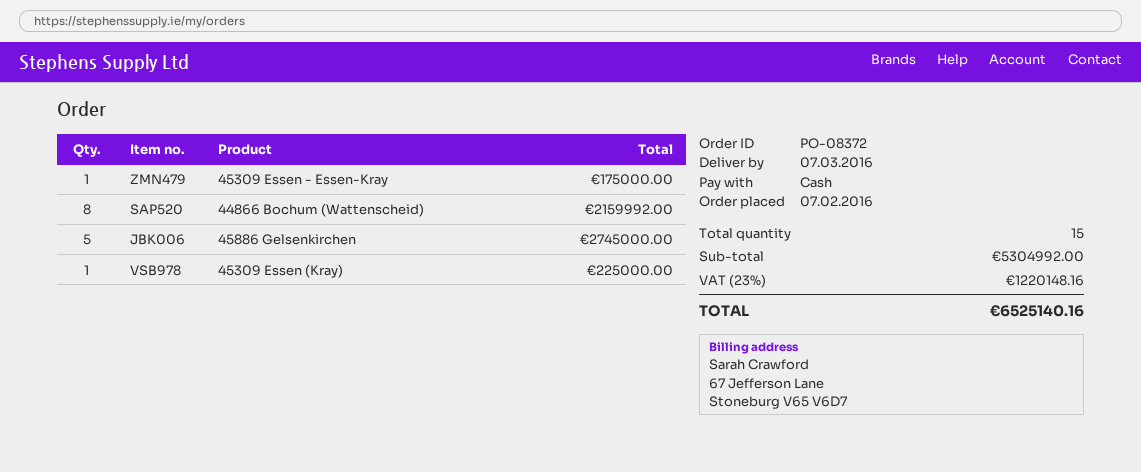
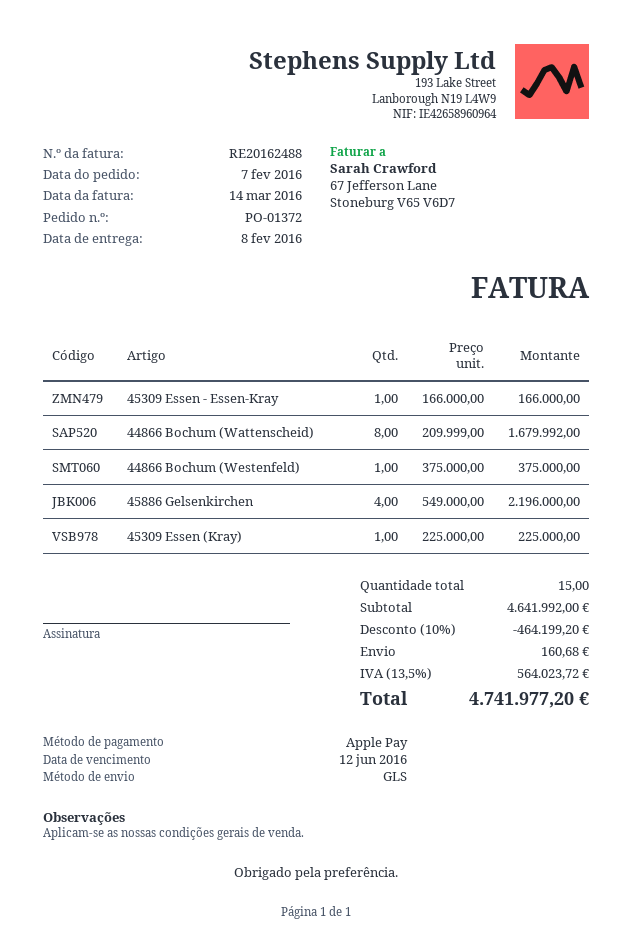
order number: PO-08372 -> PO-01372
delivery date: 2016-03-07 -> 2016-02-08
payment method: cash -> Apple Pay
45309 Essen - Essen-Kray: 1 for 175000.00 -> 1 for 166000.00
44866 Bochum (Wattenscheid): 8 for 2159992.00 -> 8 for 1679992.00
45886 Gelsenkirchen: 5 for 2745000.00 -> 4 for 2196000.00
44866 Bochum (Westenfeld): none -> 1 for 375000.00
subtotal: 5304992.00 -> 4641992.00
discount: none -> 10% = 464199.20
shipping: none -> 160.68
tax: 23% = 1220148.16 -> 13.5% = 564023.72
total: 6525140.16 -> 4741977.20

